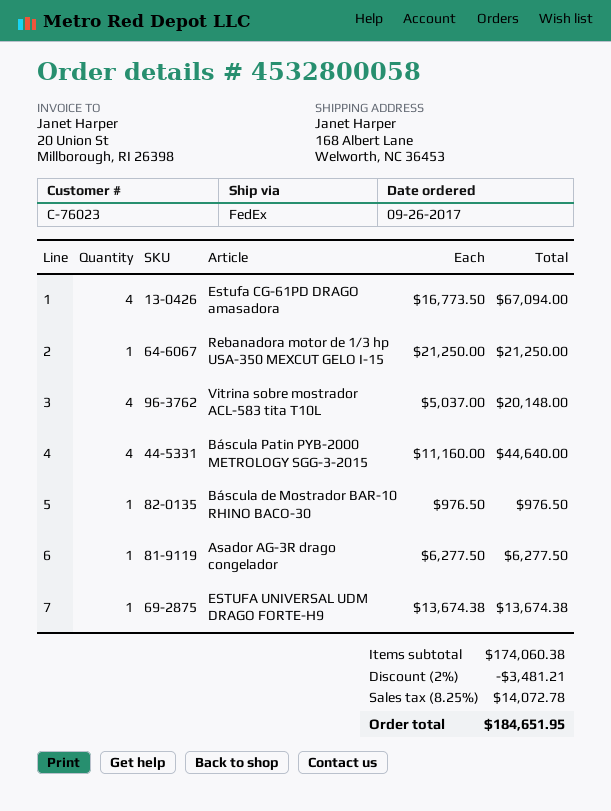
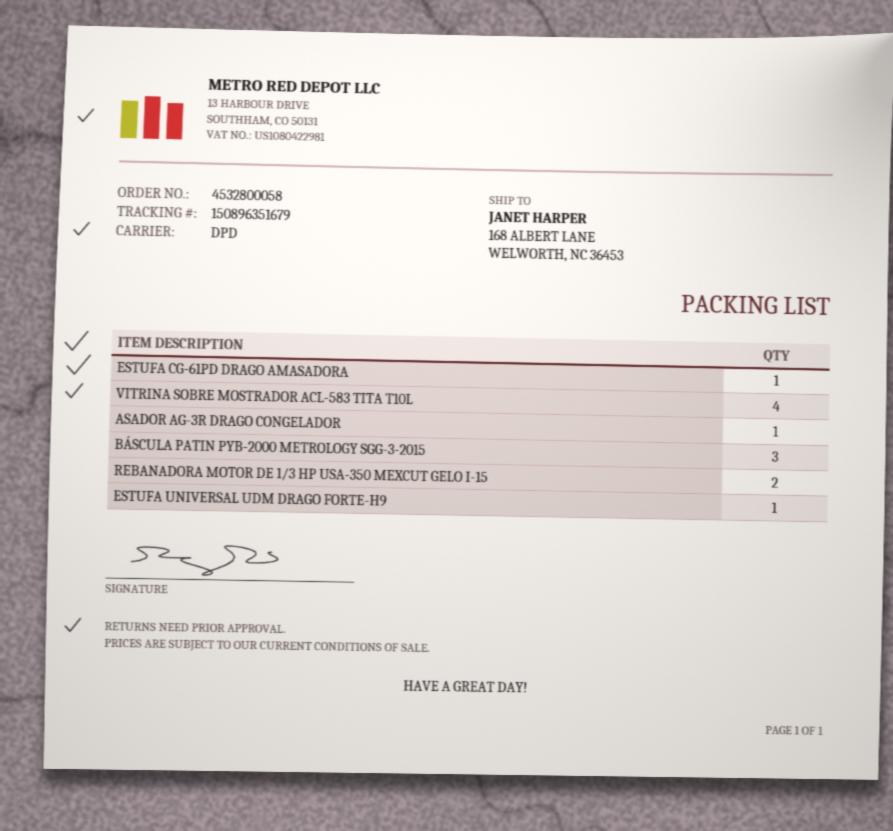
shipping method: FedEx -> DPD
Estufa CG-61PD DRAGO amasadora: 4 -> 1
Rebanadora motor de 1/3 hp USA-350 MEXCUT GELO I-15: 1 -> 2
Báscula Patin PYB-2000 METROLOGY SGG-3-2015: 4 -> 3
Báscula de Mostrador BAR-10 RHINO BACO-30: 1 -> none

